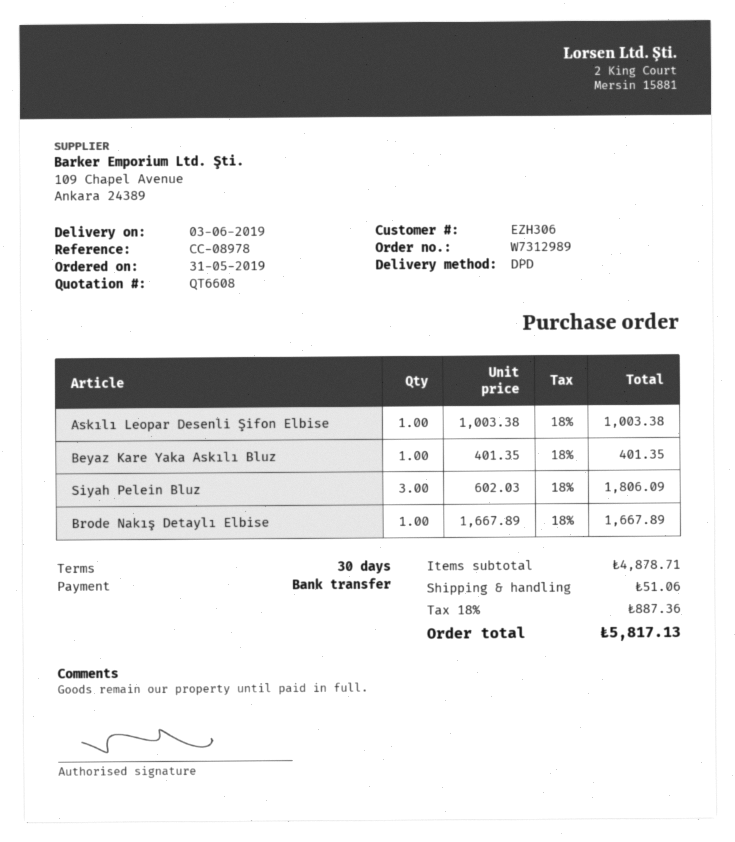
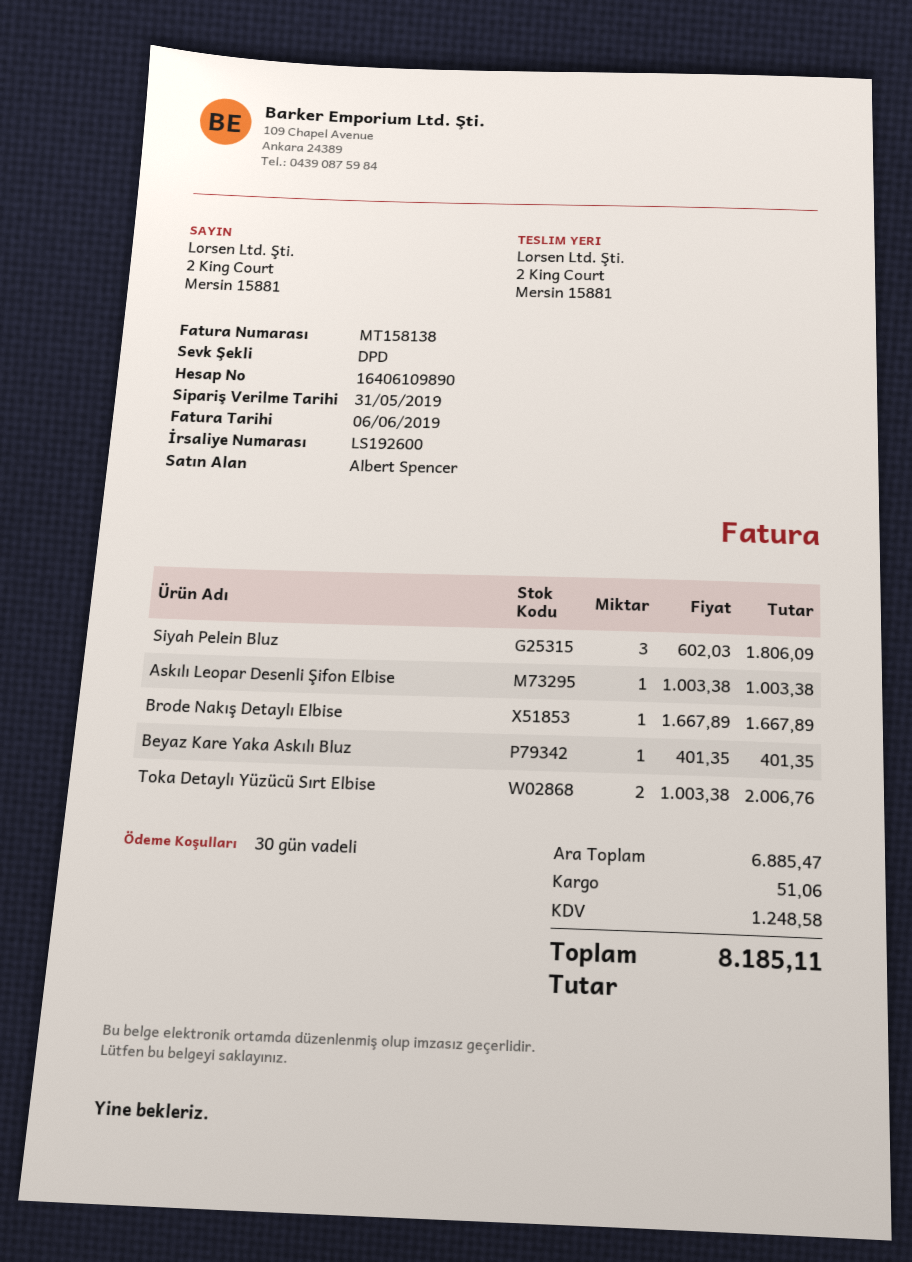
Toka Detaylı Yüzücü Sırt Elbise: none -> 2 x 1003.38 = 2006.76
subtotal: 4878.71 -> 6885.47
tax: 887.36 -> 1248.58
total: 5817.13 -> 8185.11

